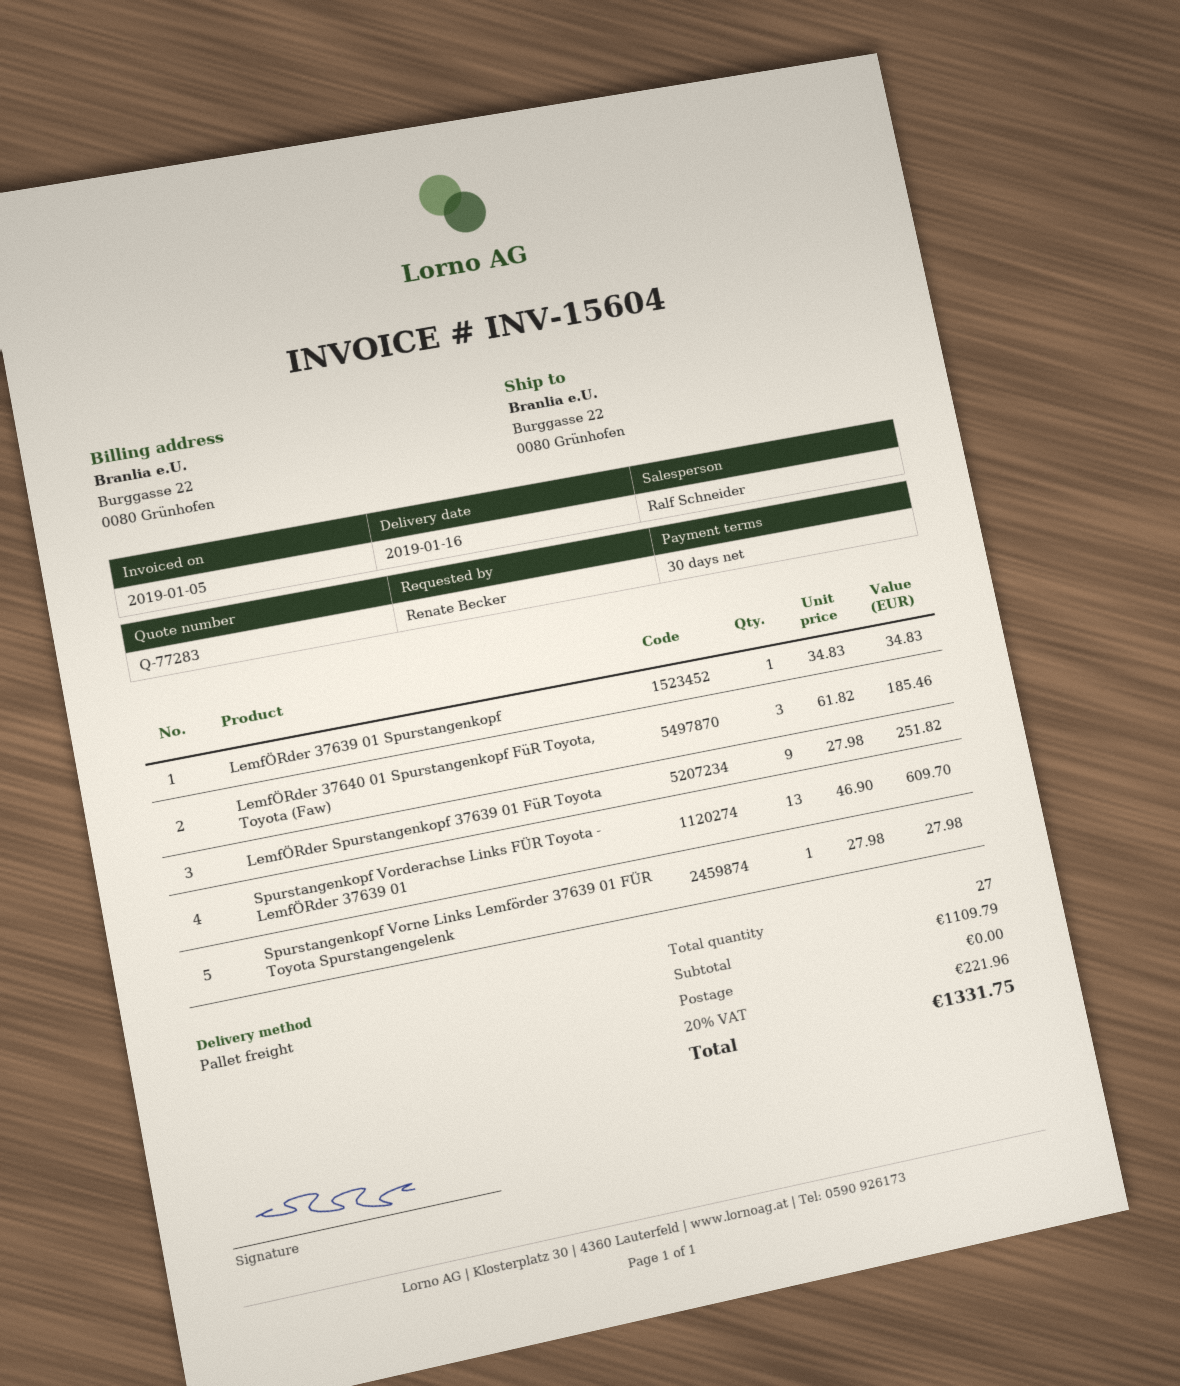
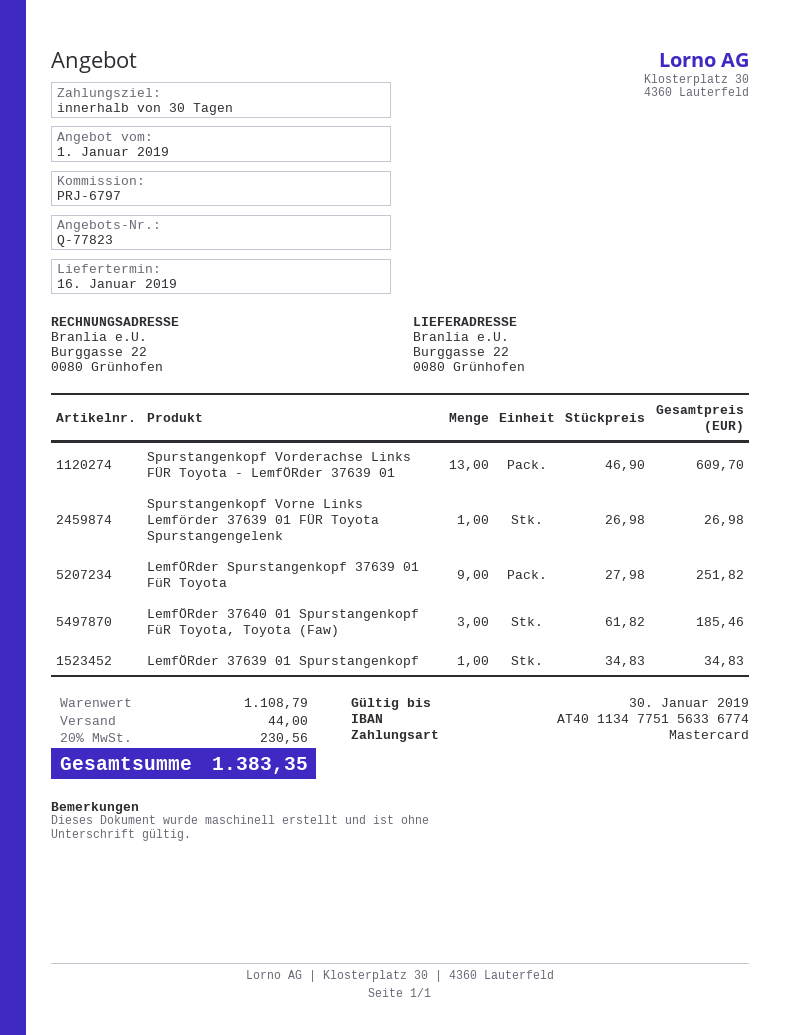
quote number: Q-77283 -> Q-77823
Spurstangenkopf Vorne Links Lemförder 37639 01 FÜR Toyota Spurstangengelenk: 1 x 27.98 = 27.98 -> 1 x 26.98 = 26.98
subtotal: 1109.79 -> 1108.79
shipping: 0.00 -> 44.00
tax: 20% = 221.96 -> 20% = 230.56
total: 1331.75 -> 1383.35

